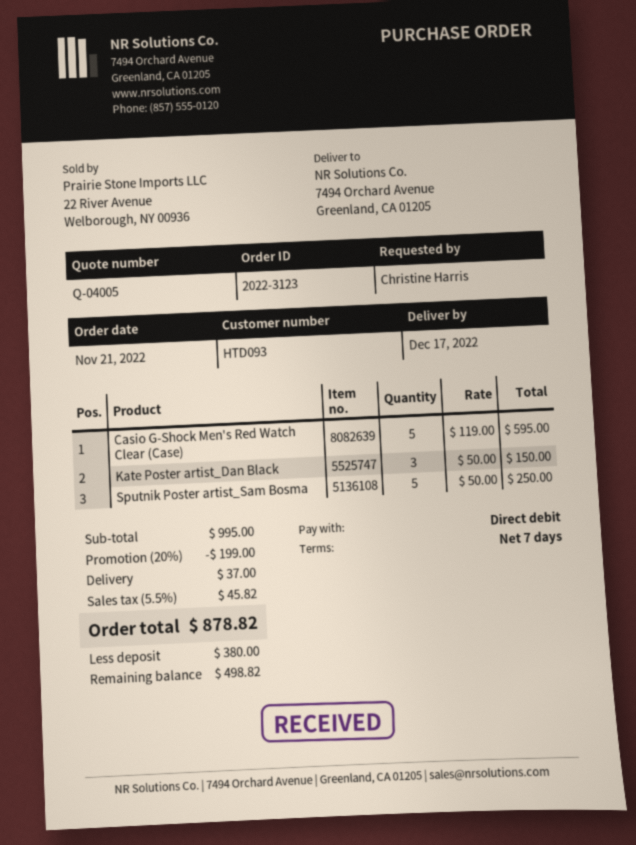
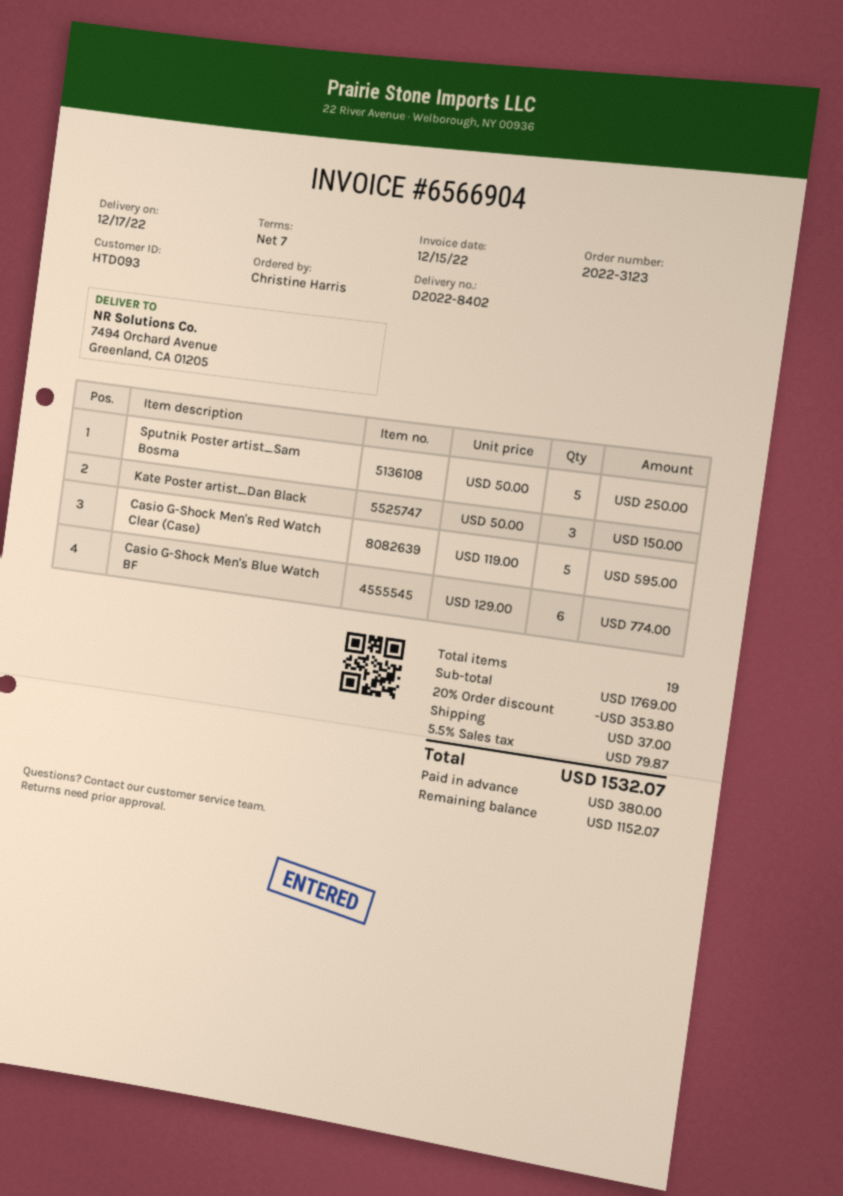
Casio G-Shock Men's Blue Watch BF: none -> 6 x 129.00 = 774.00
subtotal: 995.00 -> 1769.00
discount: 20% = 199.00 -> 20% = 353.80
tax: 5.5% = 45.82 -> 5.5% = 79.87
total: 878.82 -> 1532.07
balance: 498.82 -> 1152.07

